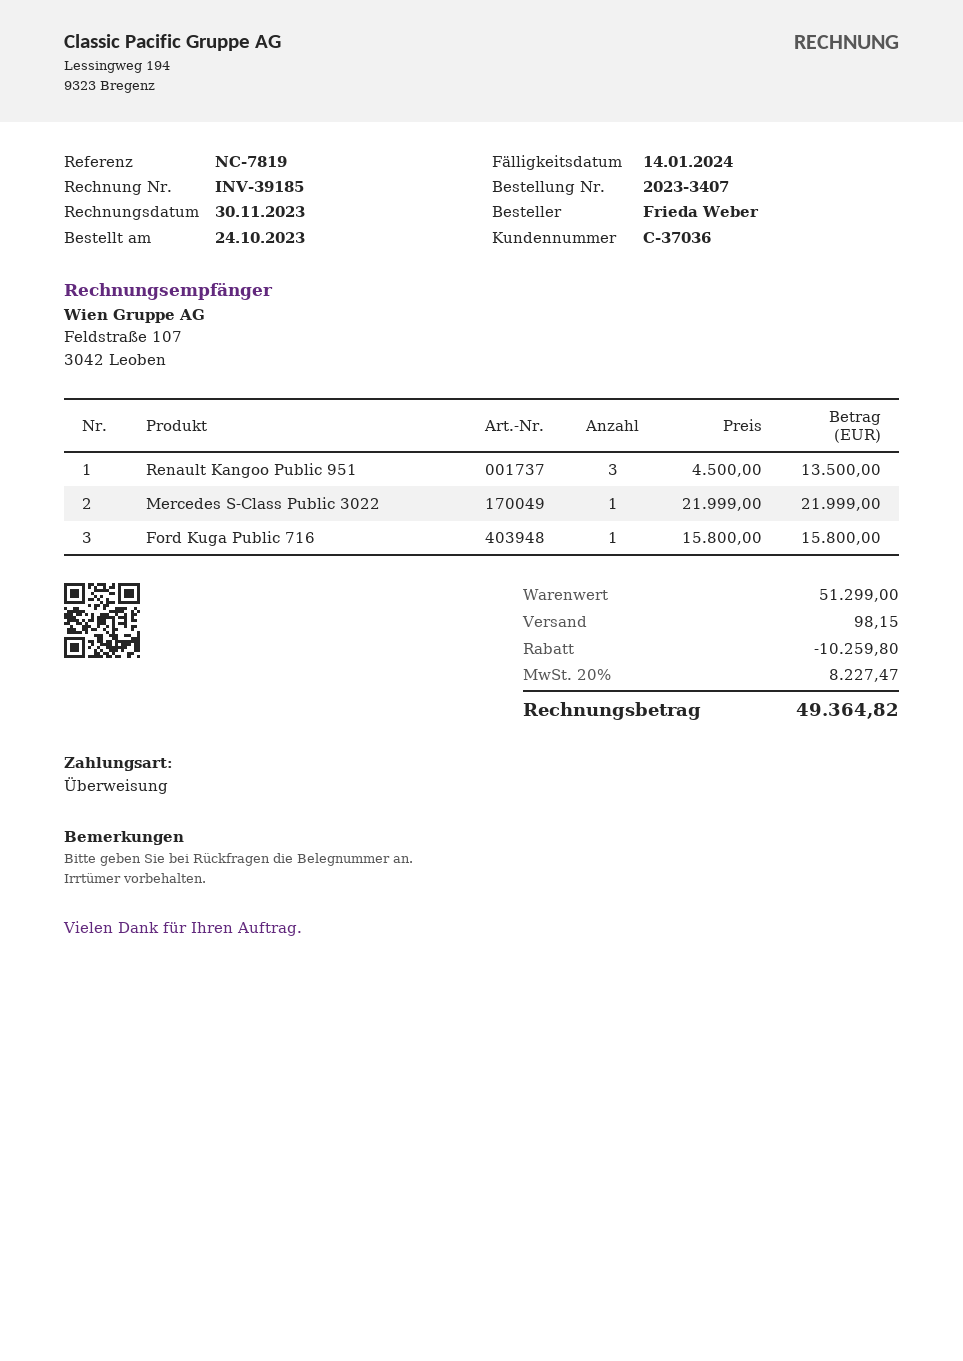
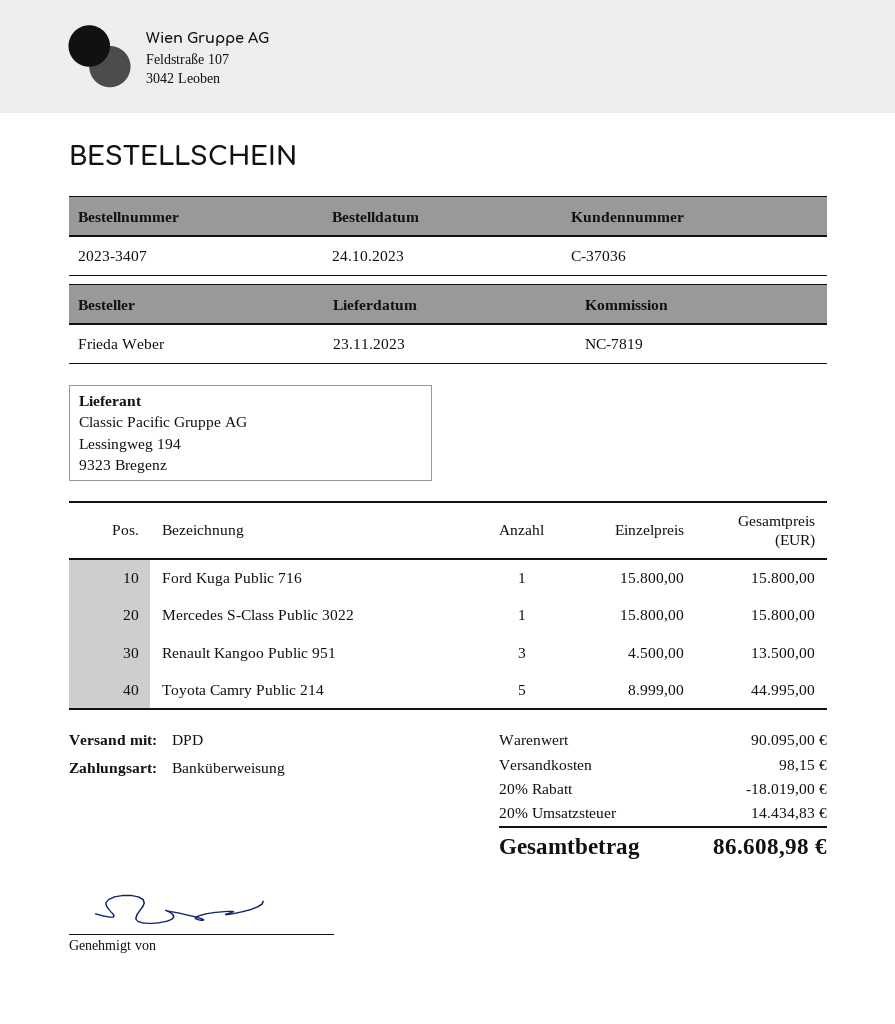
Mercedes S-Class Public 3022: 1 x 21999.00 = 21999.00 -> 1 x 15800.00 = 15800.00
Toyota Camry Public 214: none -> 5 x 8999.00 = 44995.00
subtotal: 51299.00 -> 90095.00
discount: 10259.80 -> 18019.00
tax: 20% = 8227.47 -> 20% = 14434.83
total: 49364.82 -> 86608.98

